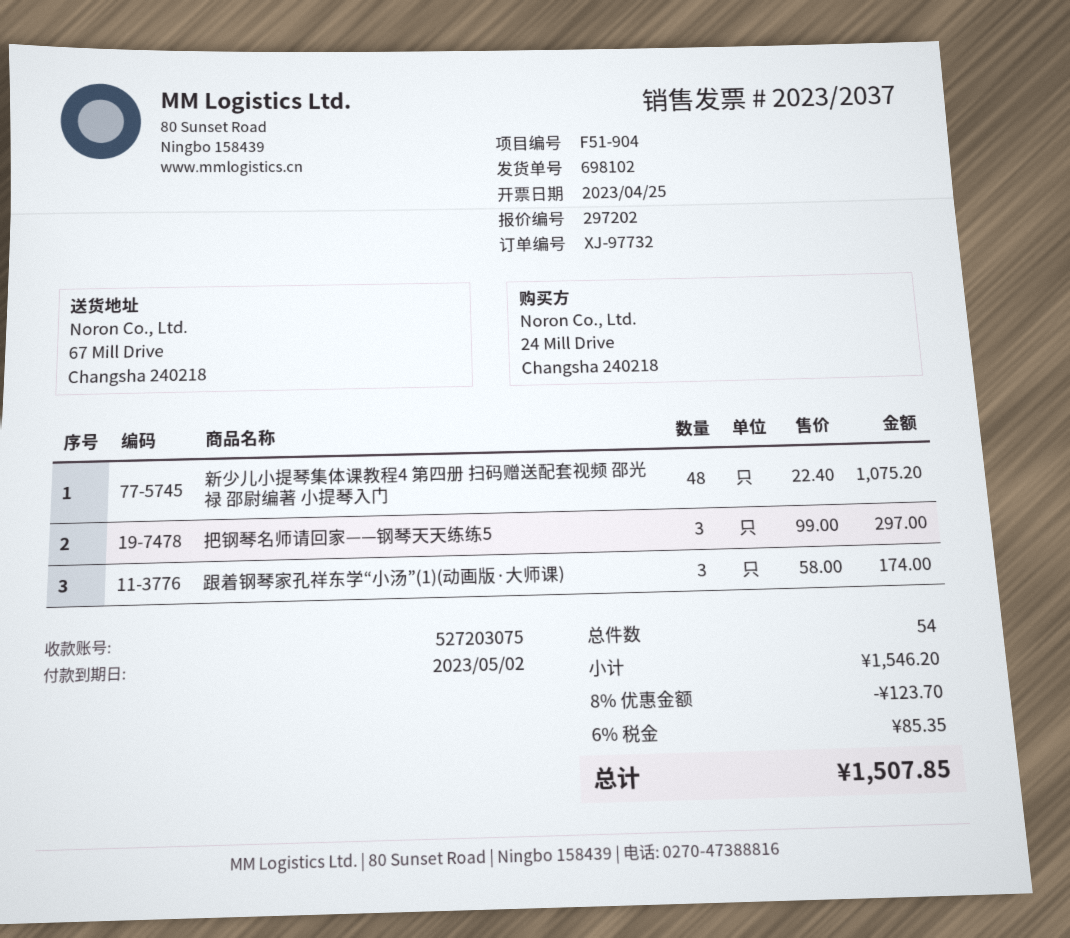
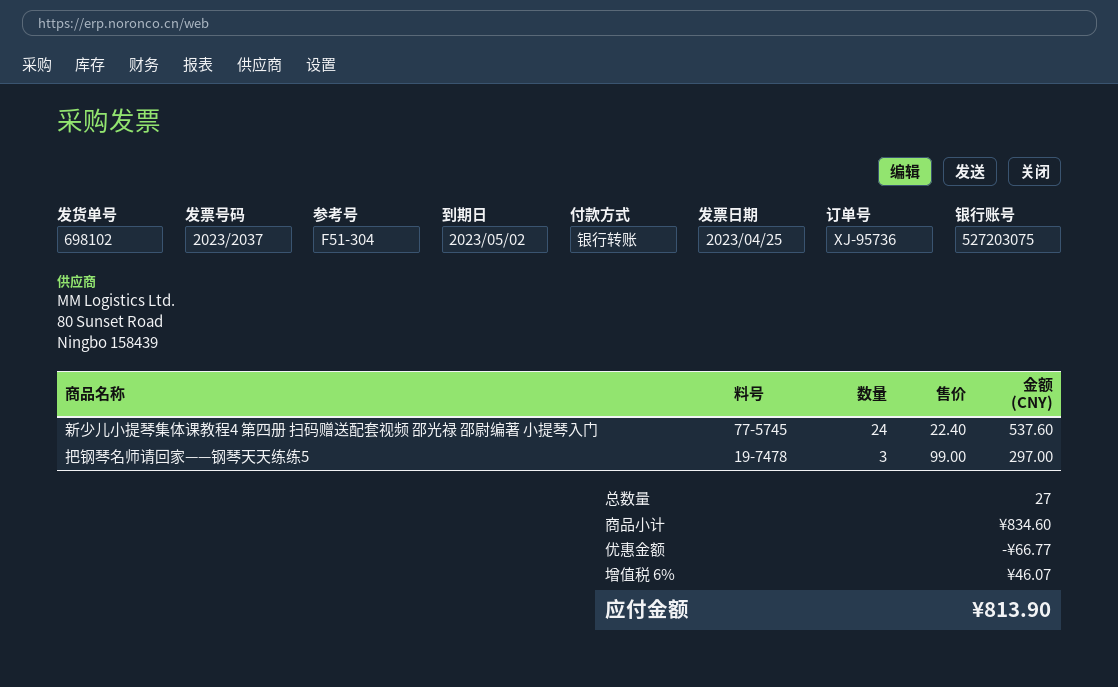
order number: XJ-97732 -> XJ-95736
reference: F51-904 -> F51-304
新少儿小提琴集体课教程4 第四册 扫码赠送配套视频 邵光禄 邵尉编著 小提琴入门: 48 x 22.40 = 1075.20 -> 24 x 22.40 = 537.60
跟着钢琴家孔祥东学“小汤”(1)(动画版·大师课): 3 x 58.00 = 174.00 -> none
total quantity: 54 -> 27
subtotal: 1546.20 -> 834.60
discount: 123.70 -> 66.77
tax: 6% = 85.35 -> 6% = 46.07
total: 1507.85 -> 813.90

